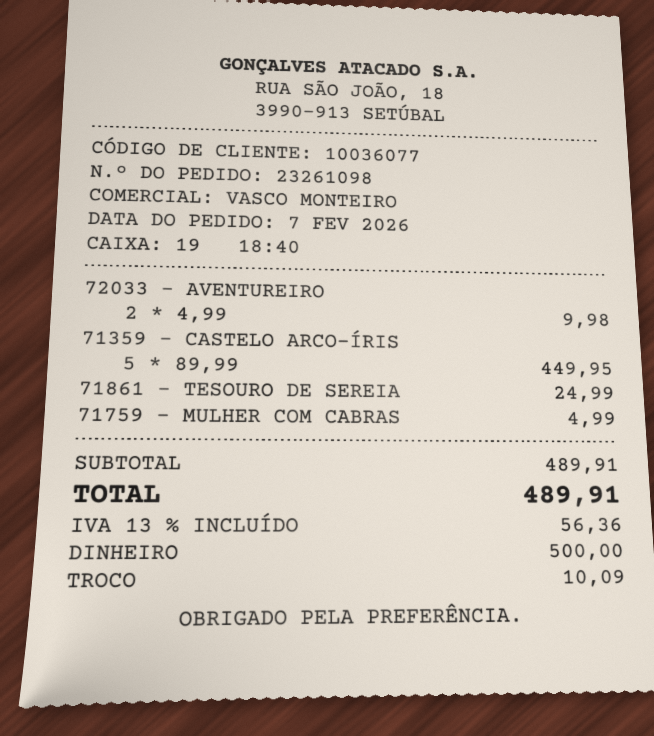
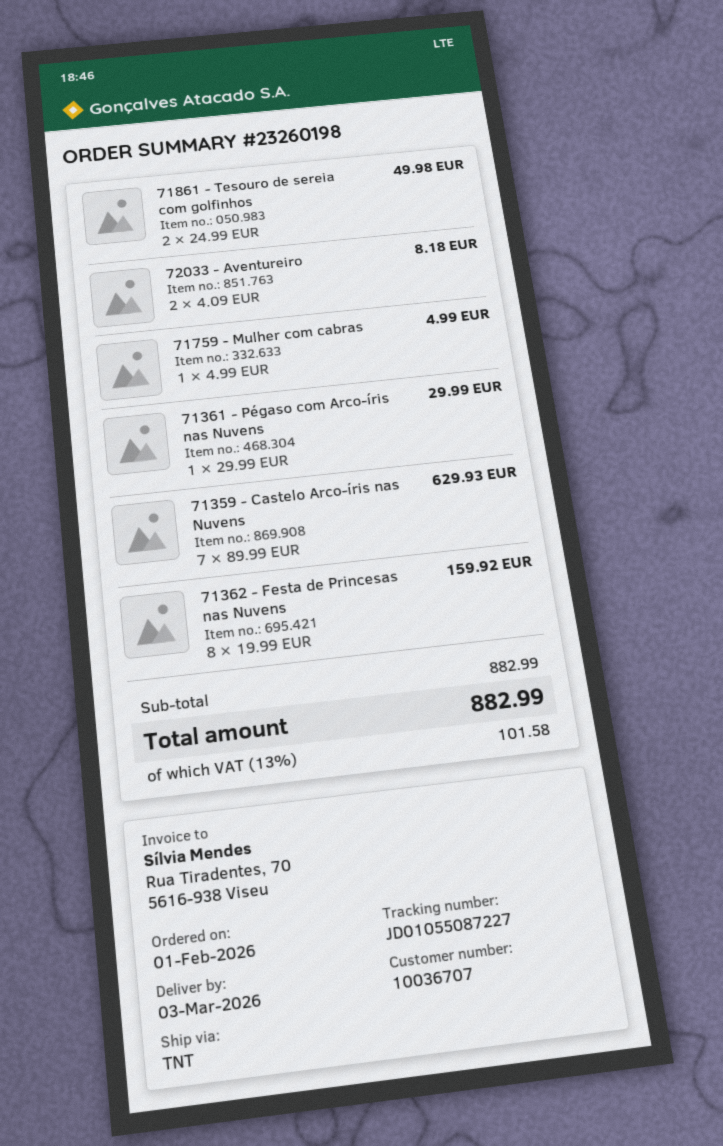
order number: 23261098 -> 23260198
order date: 2026-02-07 -> 2026-02-01
customer number: 10036077 -> 10036707
72033 - AVENTUREIRO: 2 x 4.99 = 9.98 -> 2 x 4.09 = 8.18
71359 - CASTELO ARCO-ÍRIS: 5 x 89.99 = 449.95 -> 7 x 89.99 = 629.93
71861 - TESOURO DE SEREIA: 1 x 24.99 = 24.99 -> 2 x 24.99 = 49.98
71361 - Pégaso com Arco-íris nas Nuvens: none -> 1 x 29.99 = 29.99
71362 - Festa de Princesas nas Nuvens: none -> 8 x 19.99 = 159.92
subtotal: 489.91 -> 882.99
tax: 13% = 56.36 -> 13% = 101.58
total: 489.91 -> 882.99

